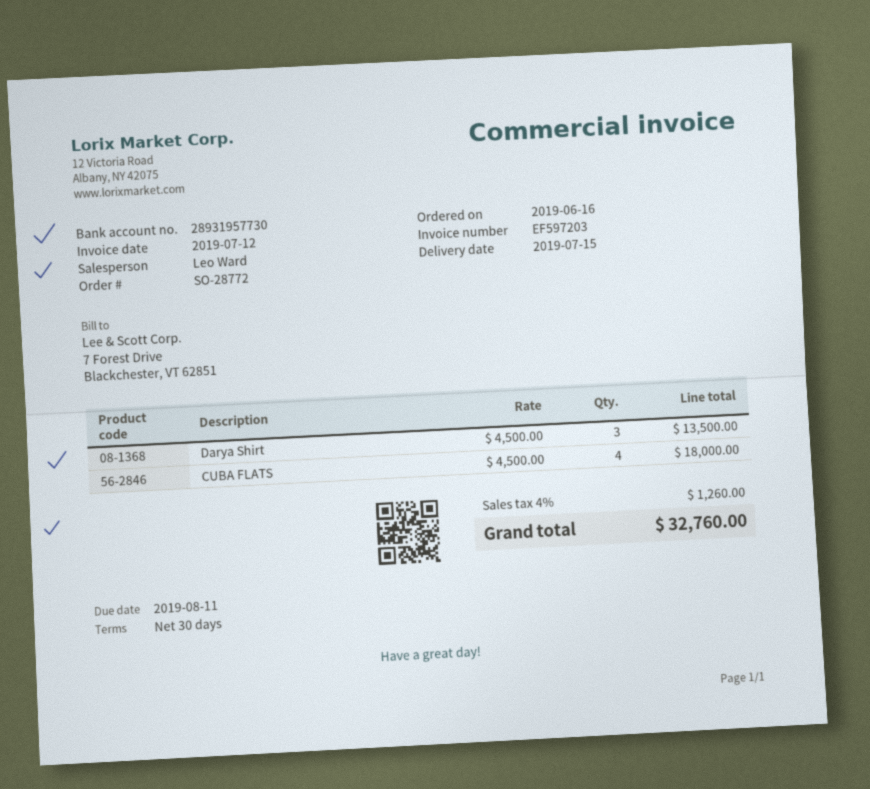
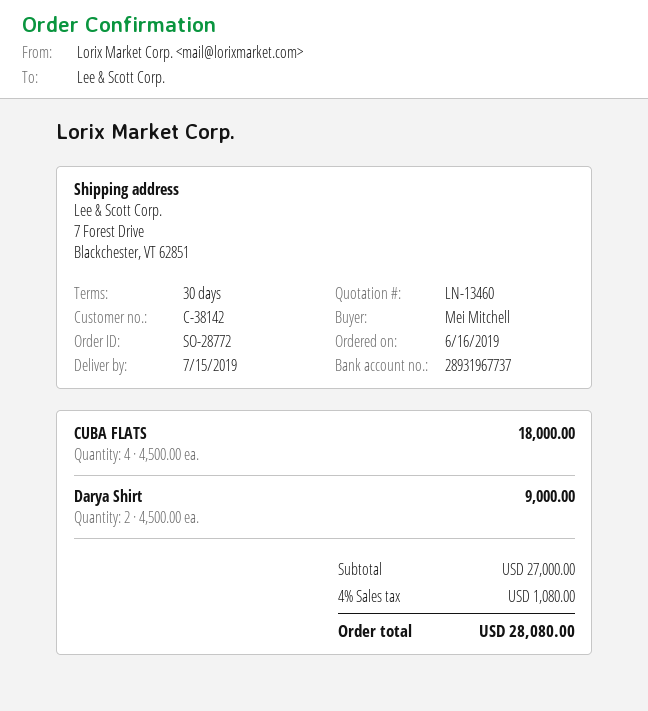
bank account: 28931957730 -> 28931967737
Darya Shirt: 3 x 4500.00 = 13500.00 -> 2 x 4500.00 = 9000.00
tax: 4% = 1260.00 -> 4% = 1080.00
total: 32760.00 -> 28080.00

